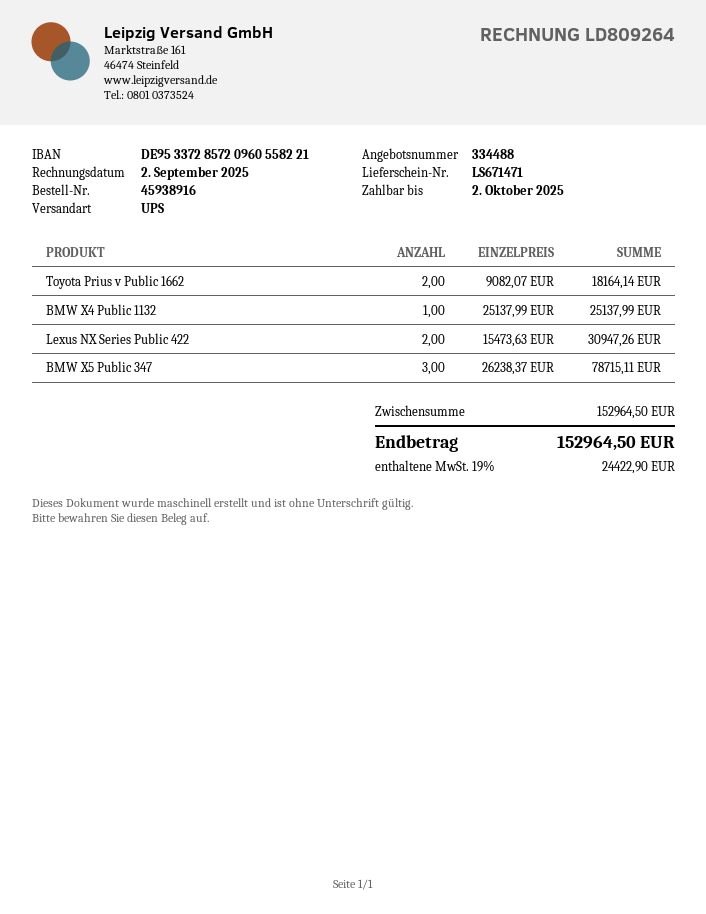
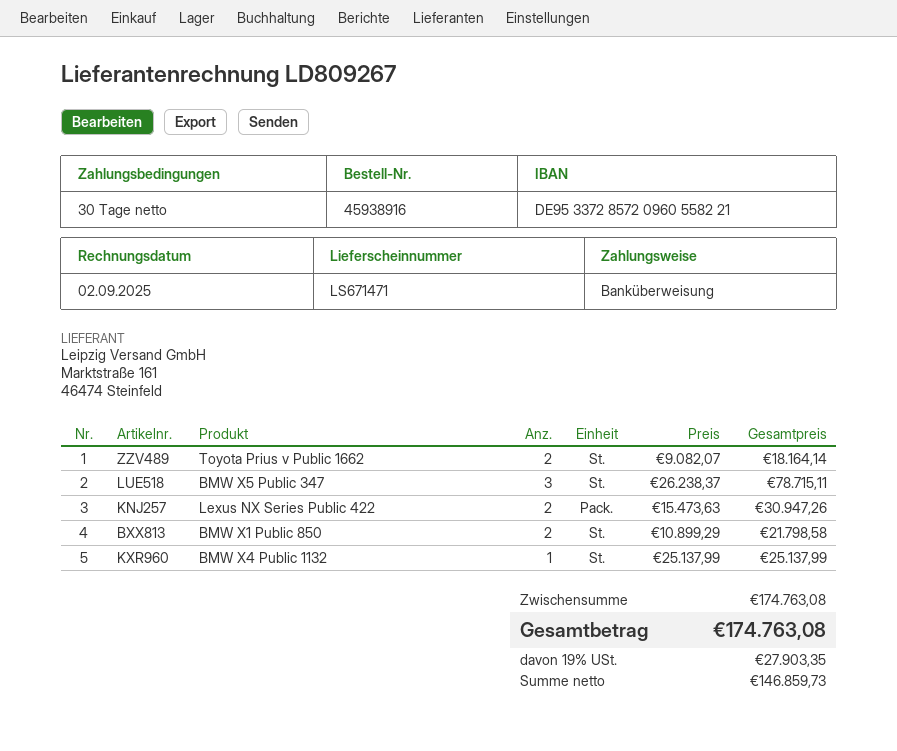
invoice number: LD809264 -> LD809267
BMW X1 Public 850: none -> 2 x 10899.29 = 21798.58
subtotal: 152964.50 -> 174763.08
tax: 19% = 24422.90 -> 19% = 27903.35
total: 152964.50 -> 174763.08

